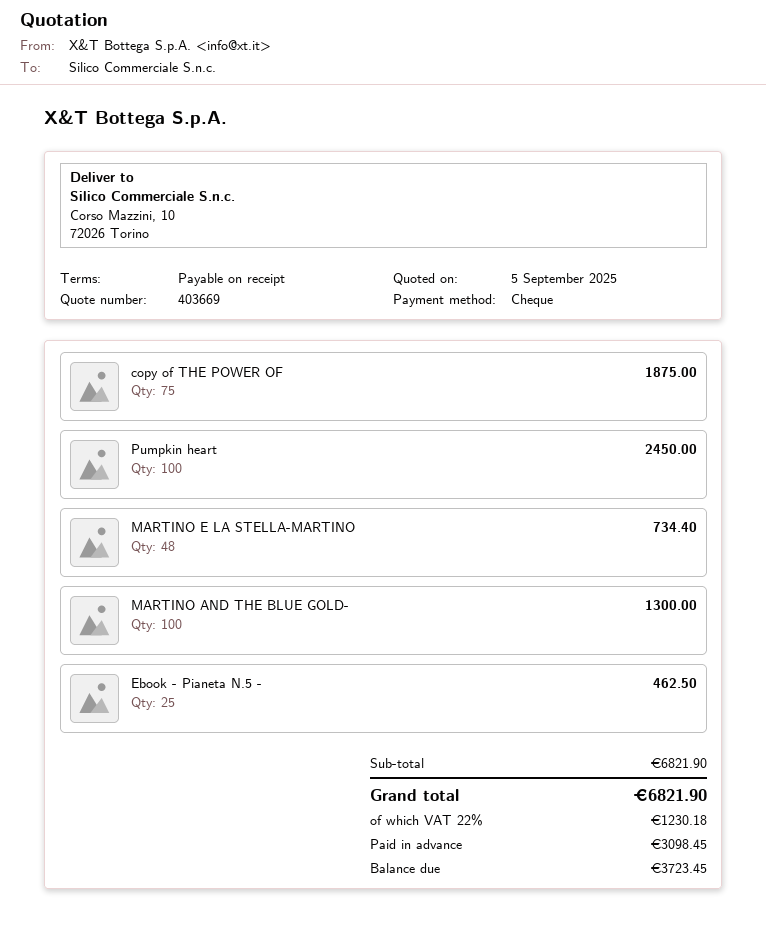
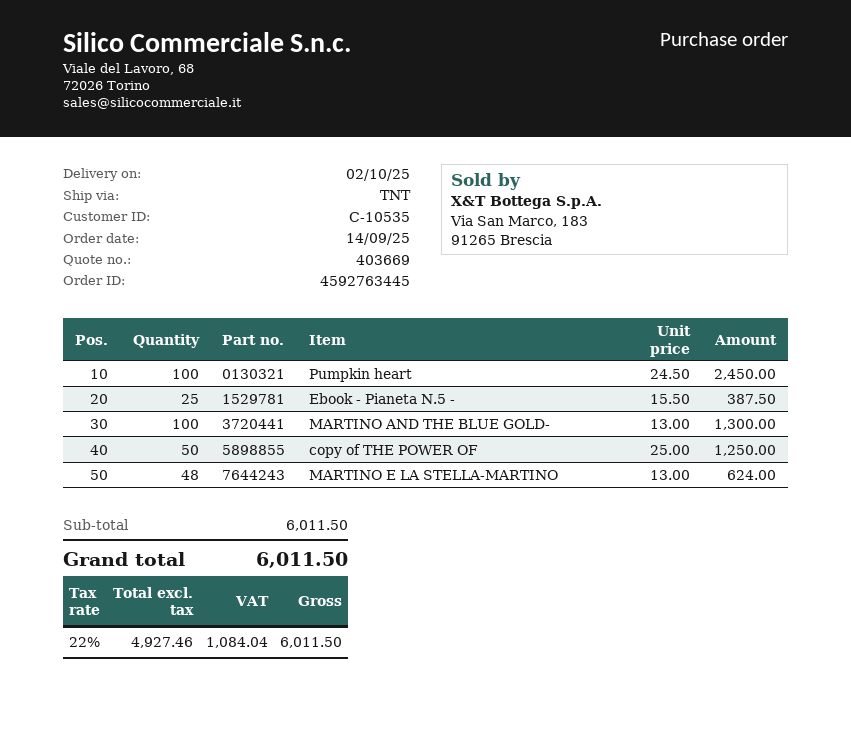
copy of THE POWER OF: 75 for 1875.00 -> 50 for 1250.00
MARTINO E LA STELLA-MARTINO: 48 for 734.40 -> 48 for 624.00
Ebook - Pianeta N.5 -: 25 for 462.50 -> 25 for 387.50
subtotal: 6821.90 -> 6011.50
tax: 22% = 1230.18 -> 22% = 1084.04
total: 6821.90 -> 6011.50

